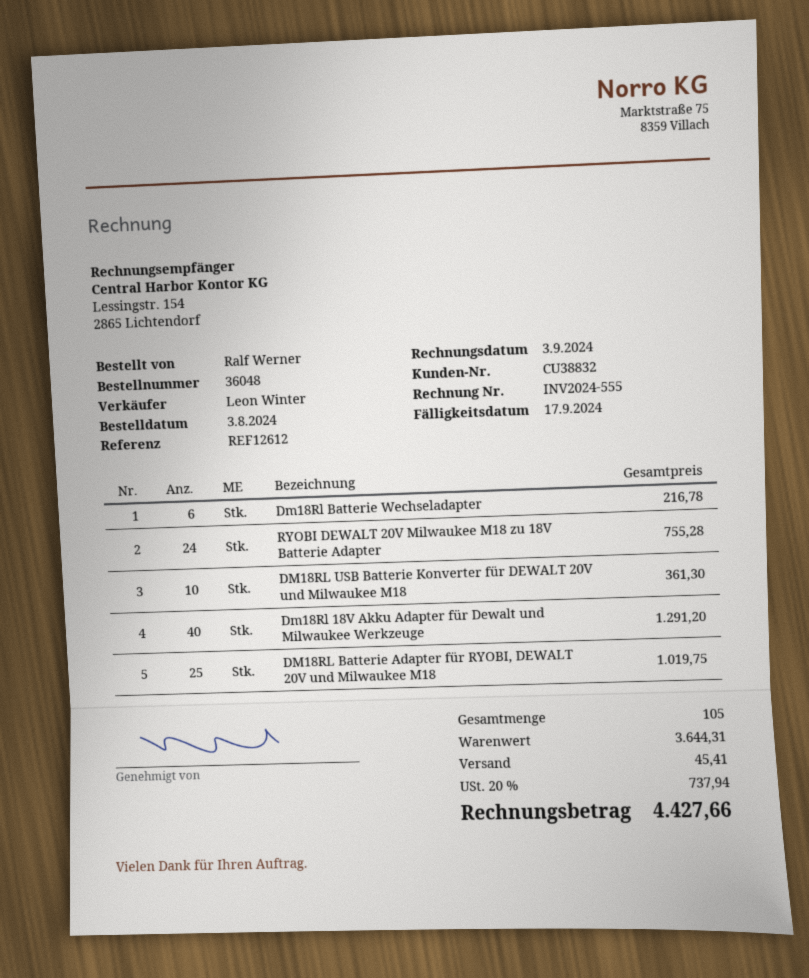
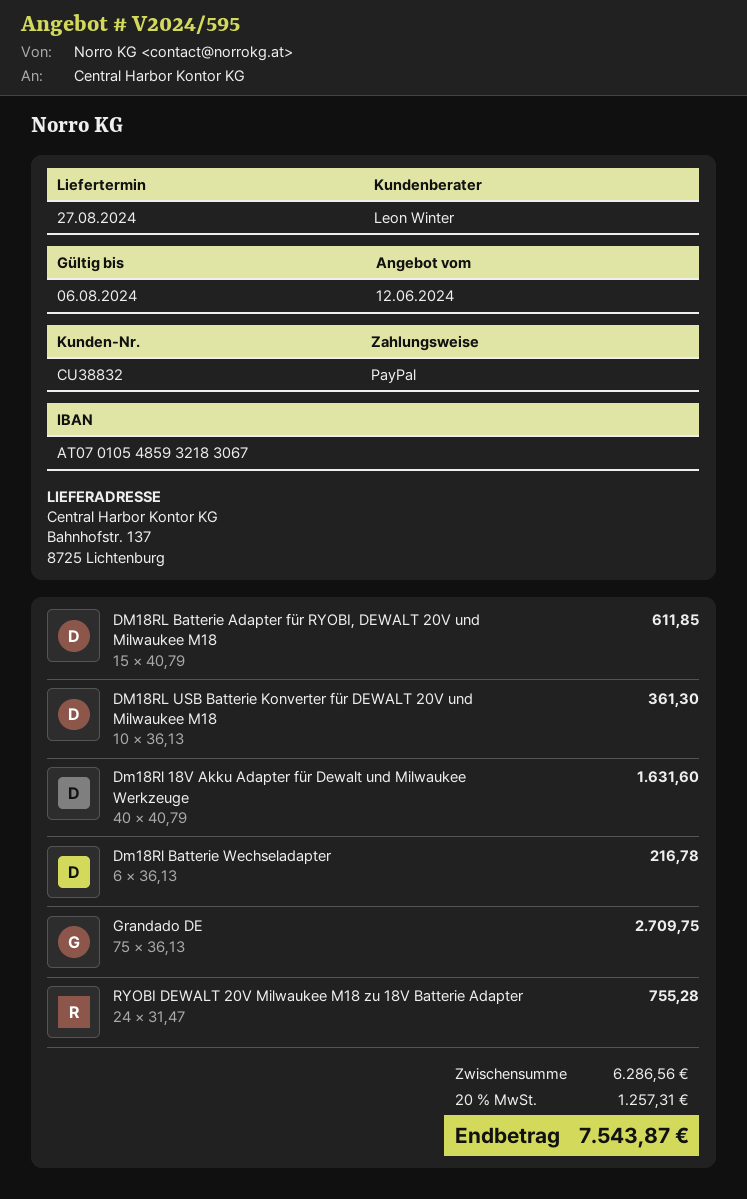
Dm18Rl 18V Akku Adapter für Dewalt und Milwaukee Werkzeuge: 40 for 1291.20 -> 40 for 1631.60
DM18RL Batterie Adapter für RYOBI, DEWALT 20V und Milwaukee M18: 25 for 1019.75 -> 15 for 611.85
Grandado DE: none -> 75 for 2709.75
subtotal: 3644.31 -> 6286.56
shipping: 45.41 -> none
tax: 20% = 737.94 -> 20% = 1257.31
total: 4427.66 -> 7543.87

